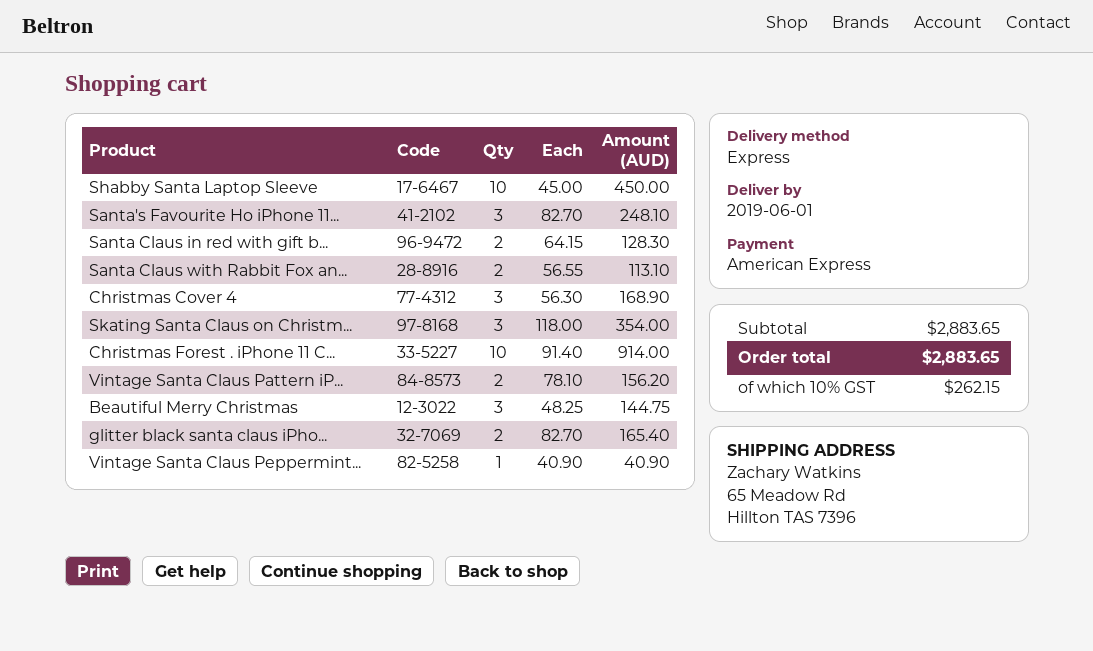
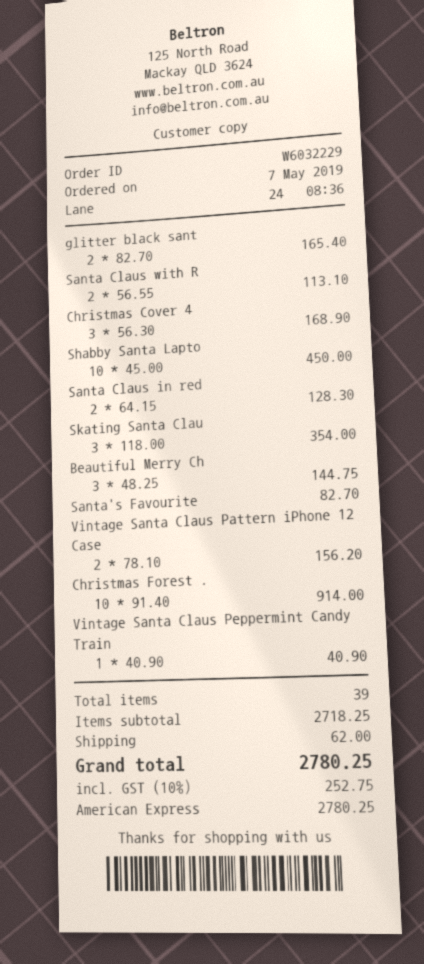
Santa's Favourite Ho iPhone 11...: 3 x 82.70 = 248.10 -> 1 x 82.70 = 82.70
subtotal: 2883.65 -> 2718.25
shipping: none -> 62.00
tax: 10% = 262.15 -> 10% = 252.75
total: 2883.65 -> 2780.25

